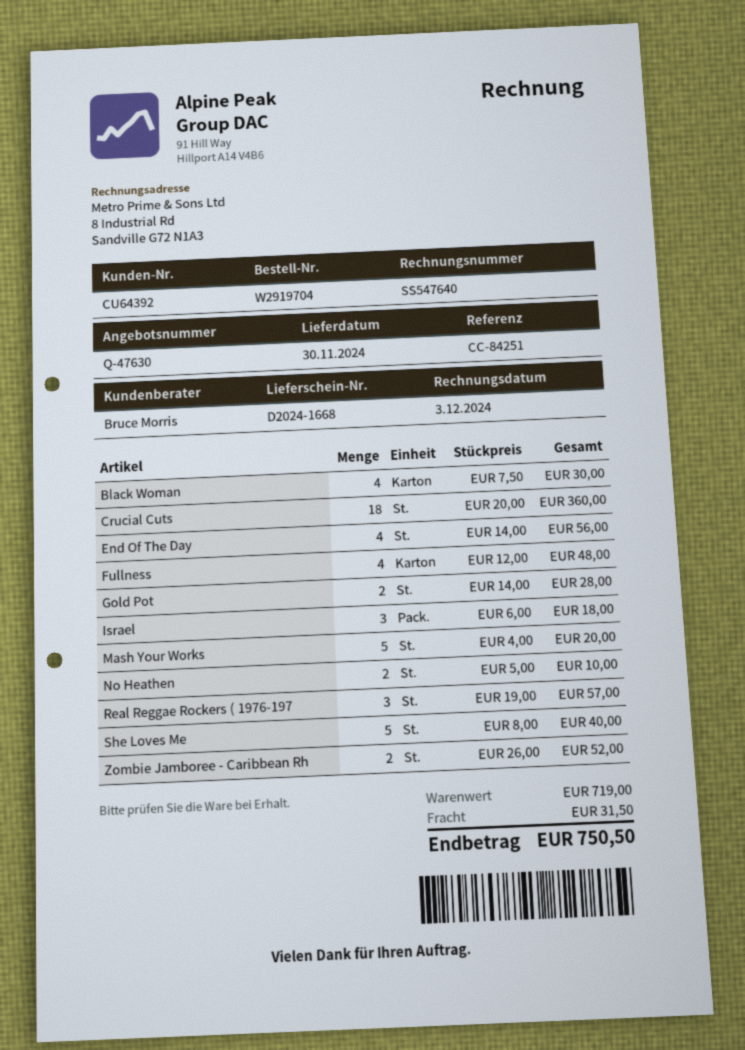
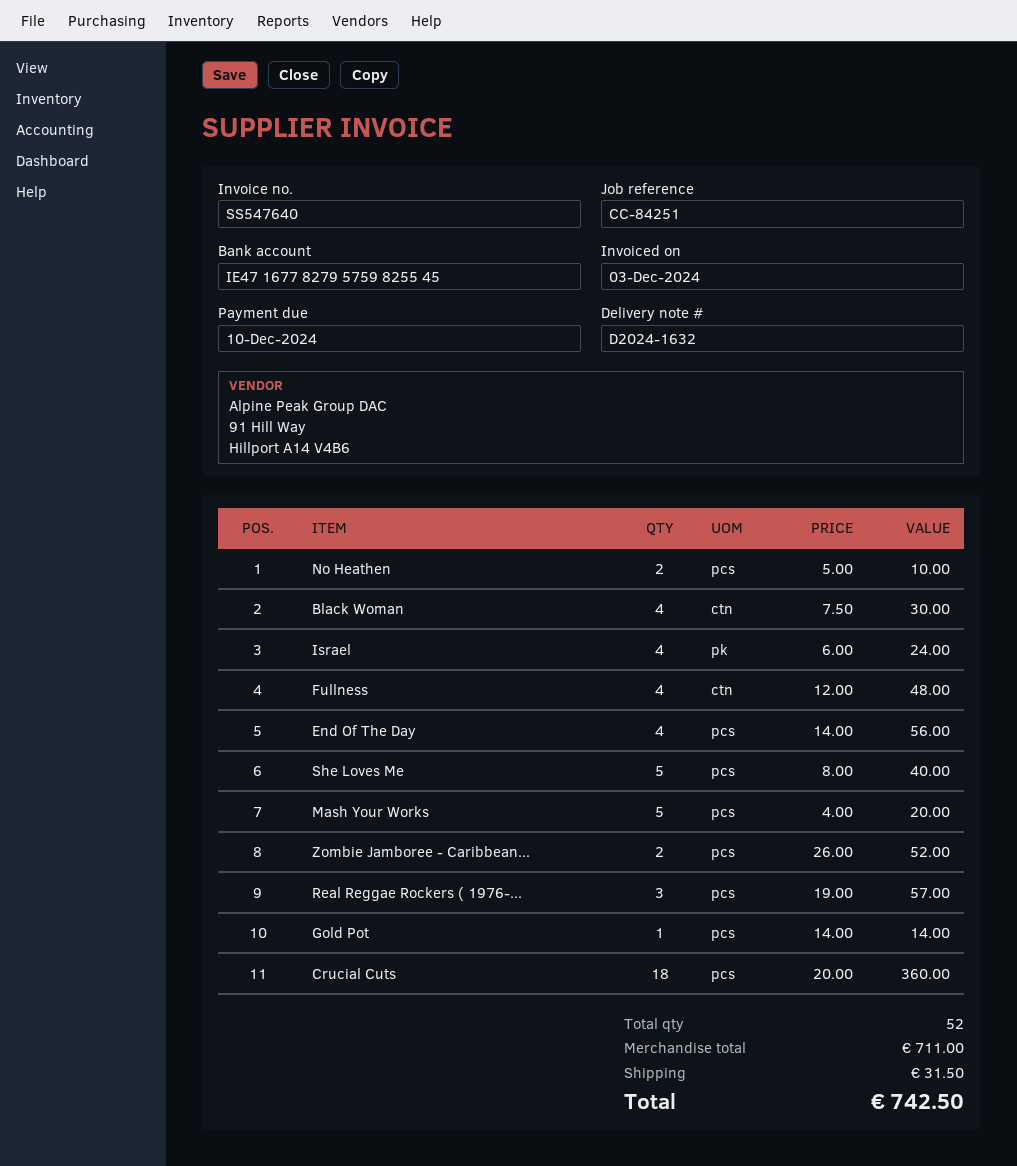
delivery note number: D2024-1668 -> D2024-1632
Gold Pot: 2 x 14.00 = 28.00 -> 1 x 14.00 = 14.00
Israel: 3 x 6.00 = 18.00 -> 4 x 6.00 = 24.00
subtotal: 719.00 -> 711.00
total: 750.50 -> 742.50

